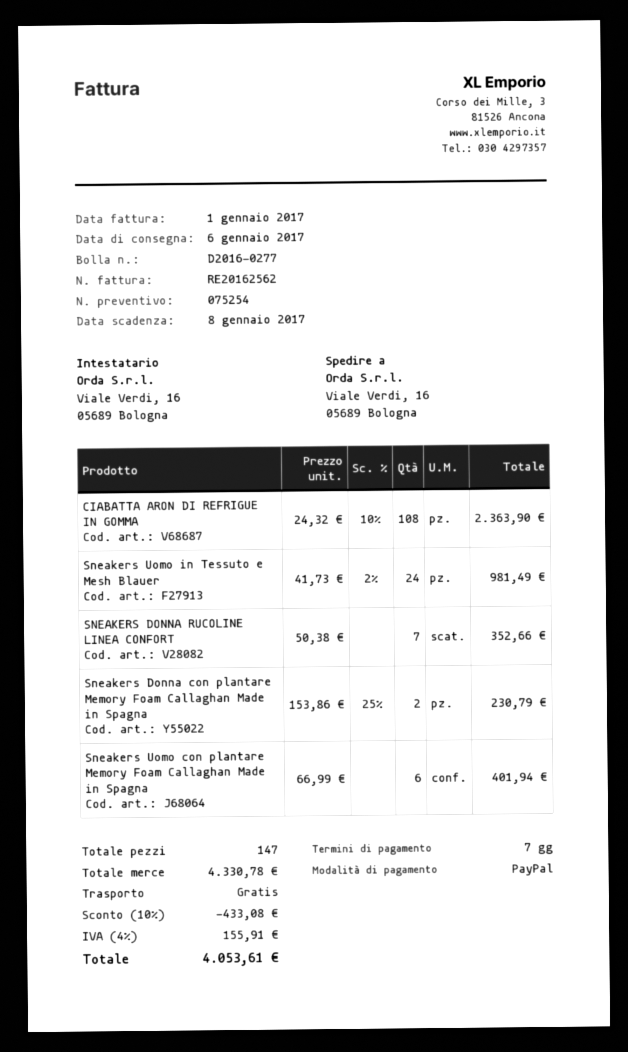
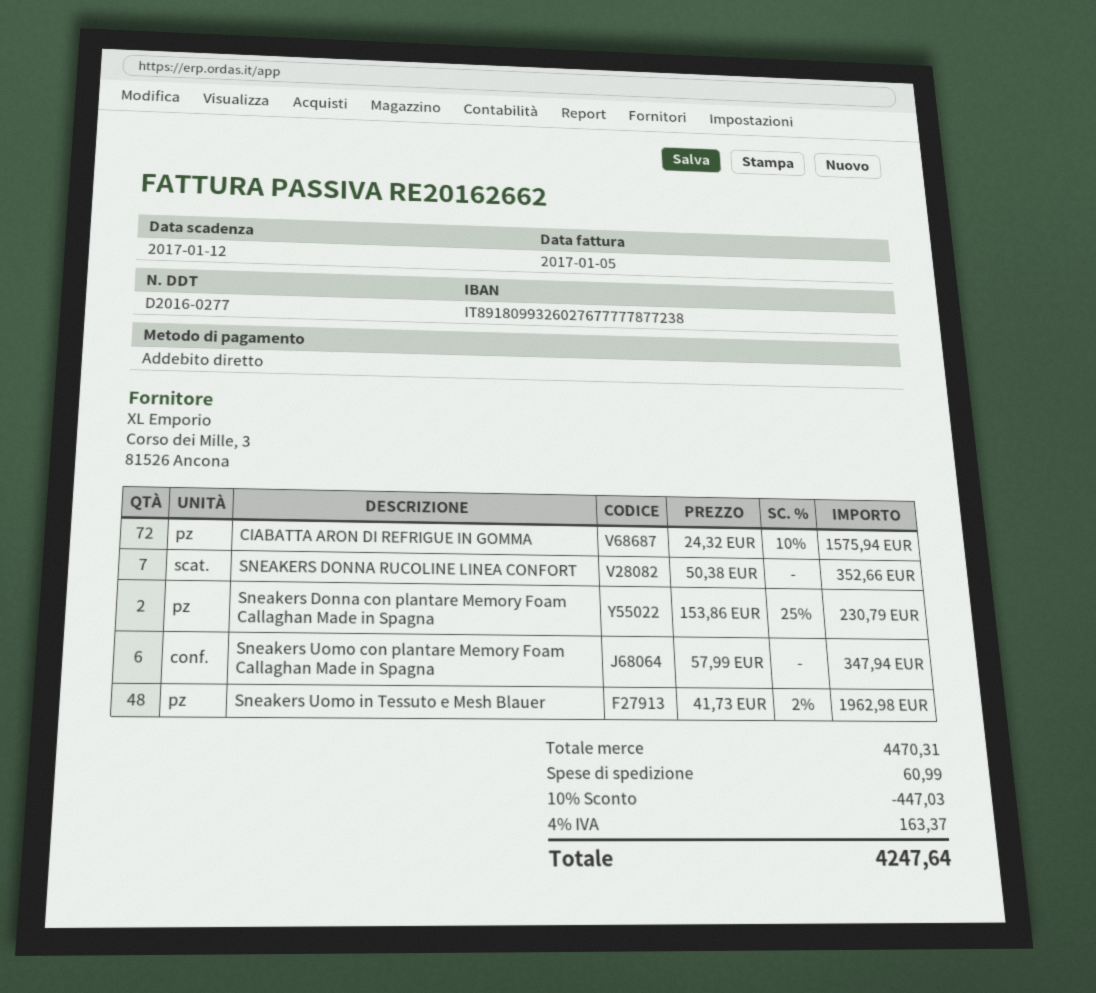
invoice number: RE20162562 -> RE20162662
invoice date: 2017-01-01 -> 2017-01-05
due date: 2017-01-08 -> 2017-01-12
payment method: PayPal -> direct debit
CIABATTA ARON DI REFRIGUE IN GOMMA: 108 x 24.32 - 10% = 2363.90 -> 72 x 24.32 - 10% = 1575.94
Sneakers Uomo in Tessuto e Mesh Blauer: 24 x 41.73 - 2% = 981.49 -> 48 x 41.73 - 2% = 1962.98
Sneakers Uomo con plantare Memory Foam Callaghan Made in Spagna: 6 x 66.99 = 401.94 -> 6 x 57.99 = 347.94
subtotal: 4330.78 -> 4470.31
discount: 10% = 433.08 -> 10% = 447.03
shipping: 0.00 -> 60.99
tax: 4% = 155.91 -> 4% = 163.37
total: 4053.61 -> 4247.64

